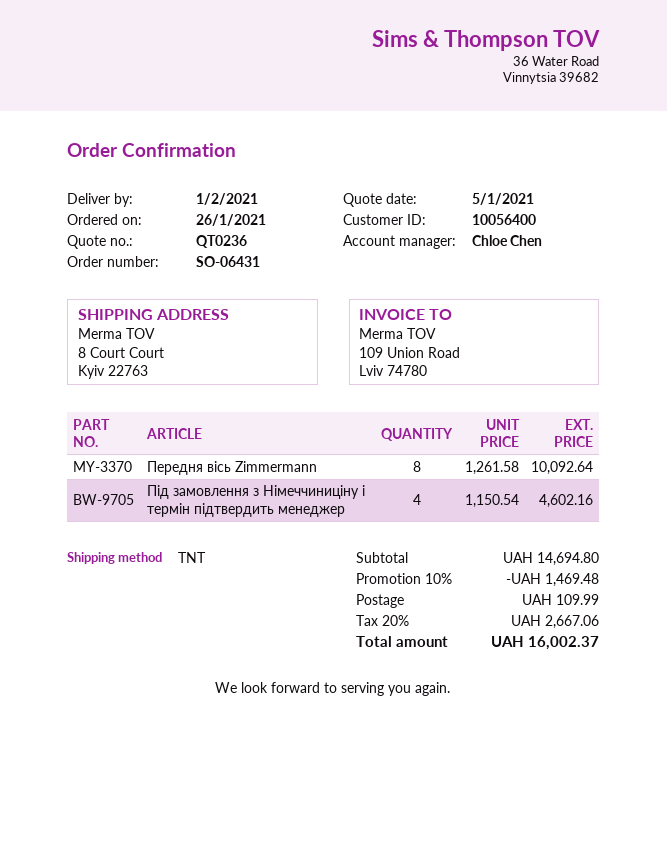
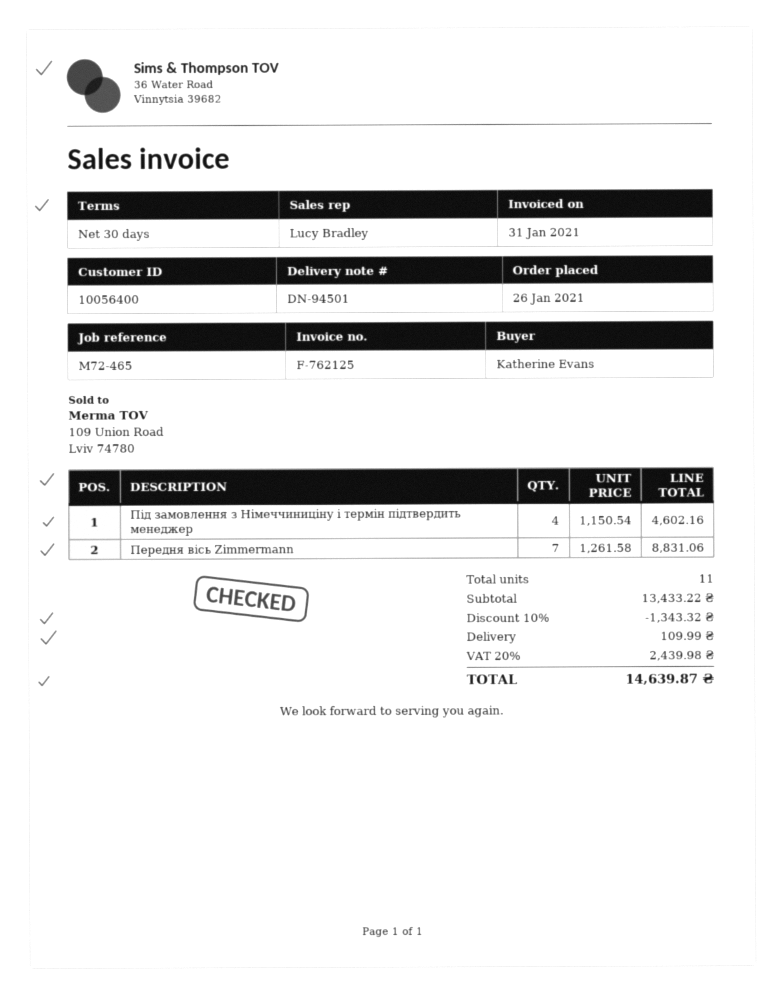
sales rep: Chloe Chen -> Lucy Bradley
Передня вісь Zimmermann: 8 x 1261.58 = 10092.64 -> 7 x 1261.58 = 8831.06
subtotal: 14694.80 -> 13433.22
discount: 10% = 1469.48 -> 10% = 1343.32
tax: 20% = 2667.06 -> 20% = 2439.98
total: 16002.37 -> 14639.87

